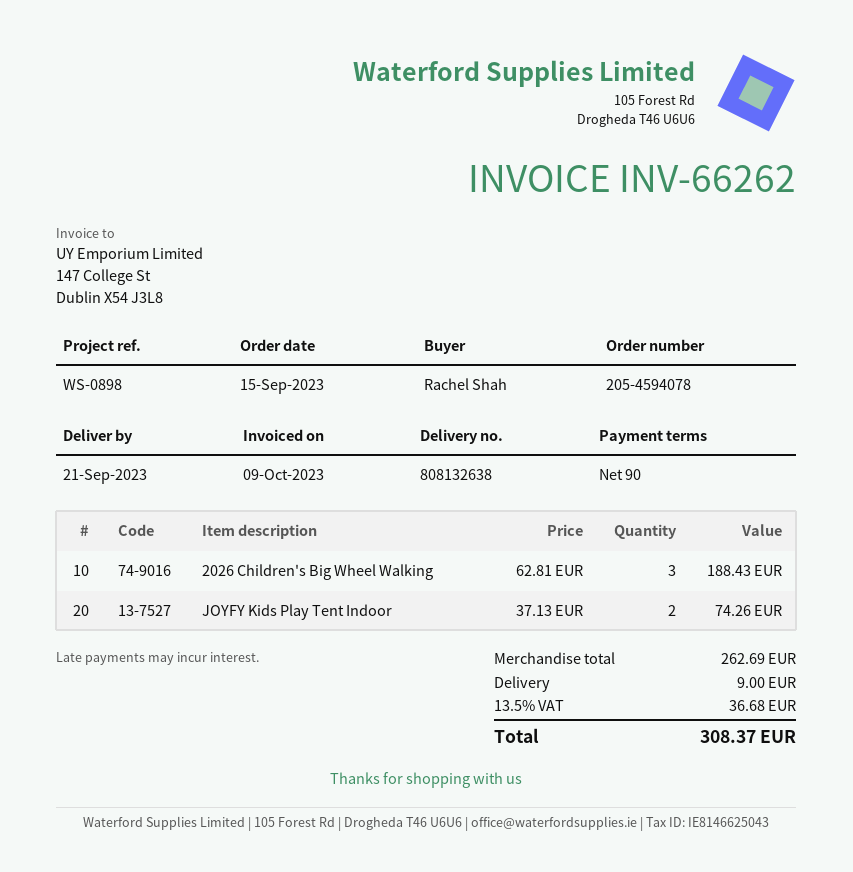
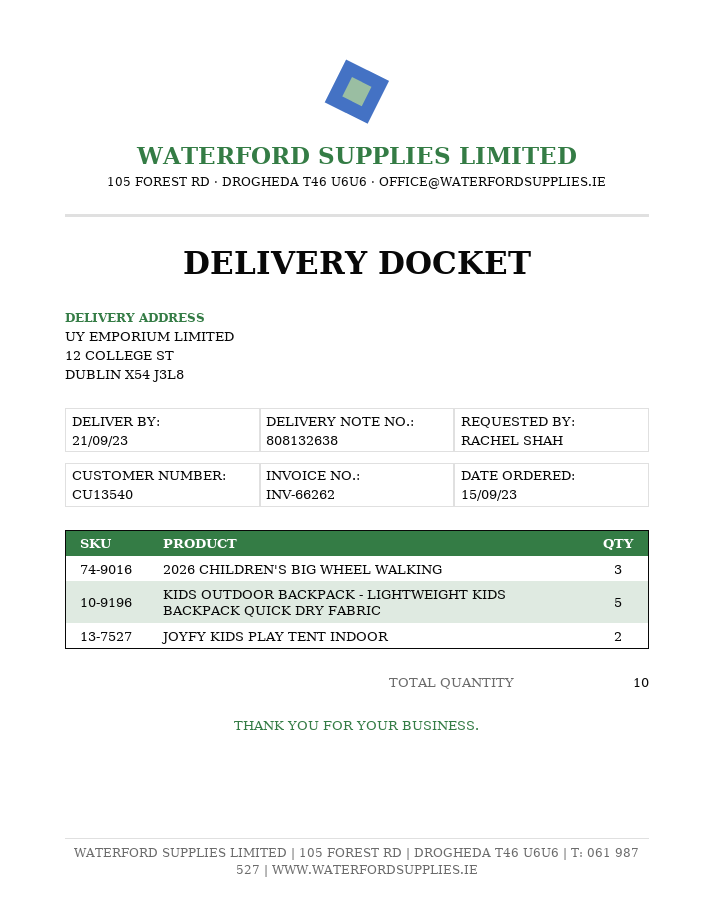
KIDS OUTDOOR BACKPACK - LIGHTWEIGHT KIDS BACKPACK QUICK DRY FABRIC: none -> 5

